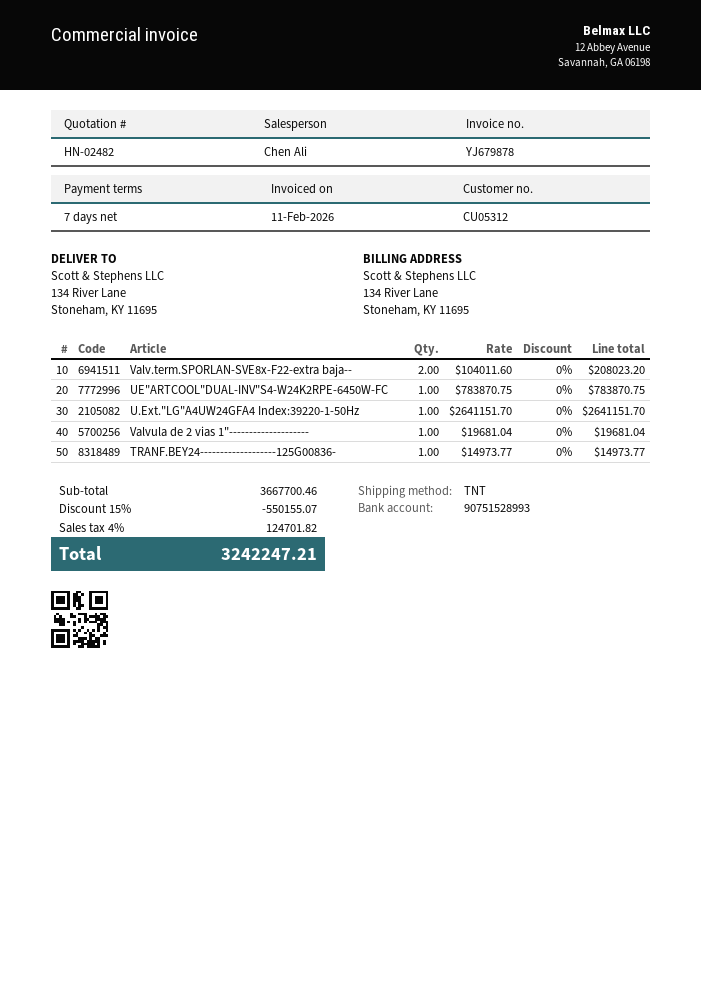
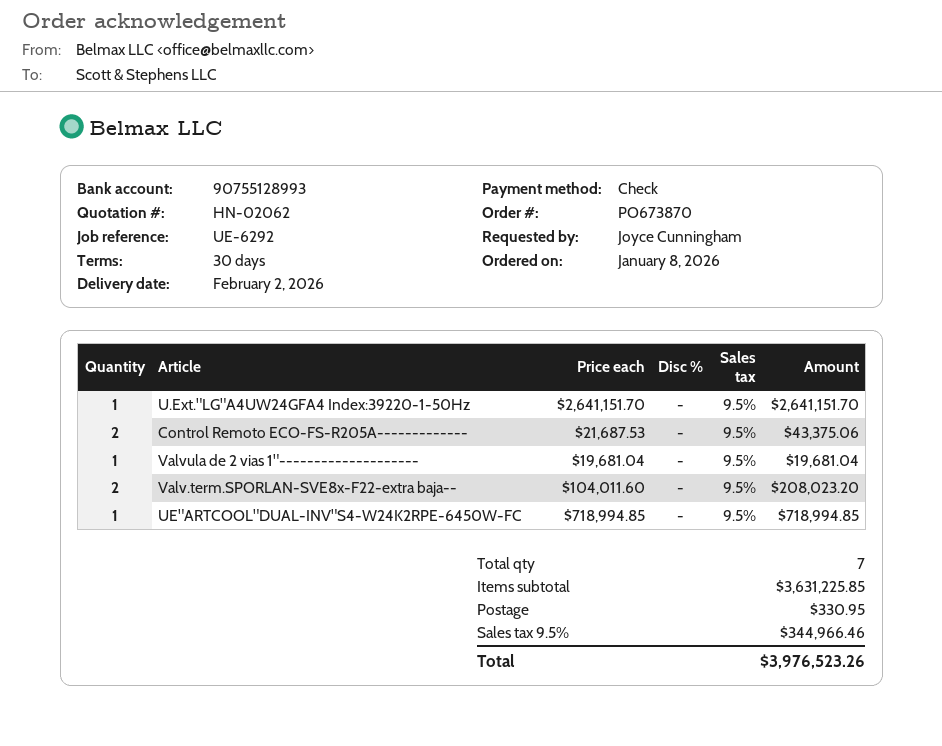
quote number: HN-02482 -> HN-02062
payment terms: 7 days -> 30 days
bank account: 90751528993 -> 90755128993
UE"ARTCOOL"DUAL-INV"S4-W24K2RPE-6450W-FC: 1 x 783870.75 = 783870.75 -> 1 x 718994.85 = 718994.85
TRANF.BEY24-------------------125G00836-: 1 x 14973.77 = 14973.77 -> none
Control Remoto ECO-FS-R205A-------------: none -> 2 x 21687.53 = 43375.06
subtotal: 3667700.46 -> 3631225.85
discount: 15% = 550155.07 -> none
shipping: none -> 330.95
tax: 4% = 124701.82 -> 9.5% = 344966.46
total: 3242247.21 -> 3976523.26

